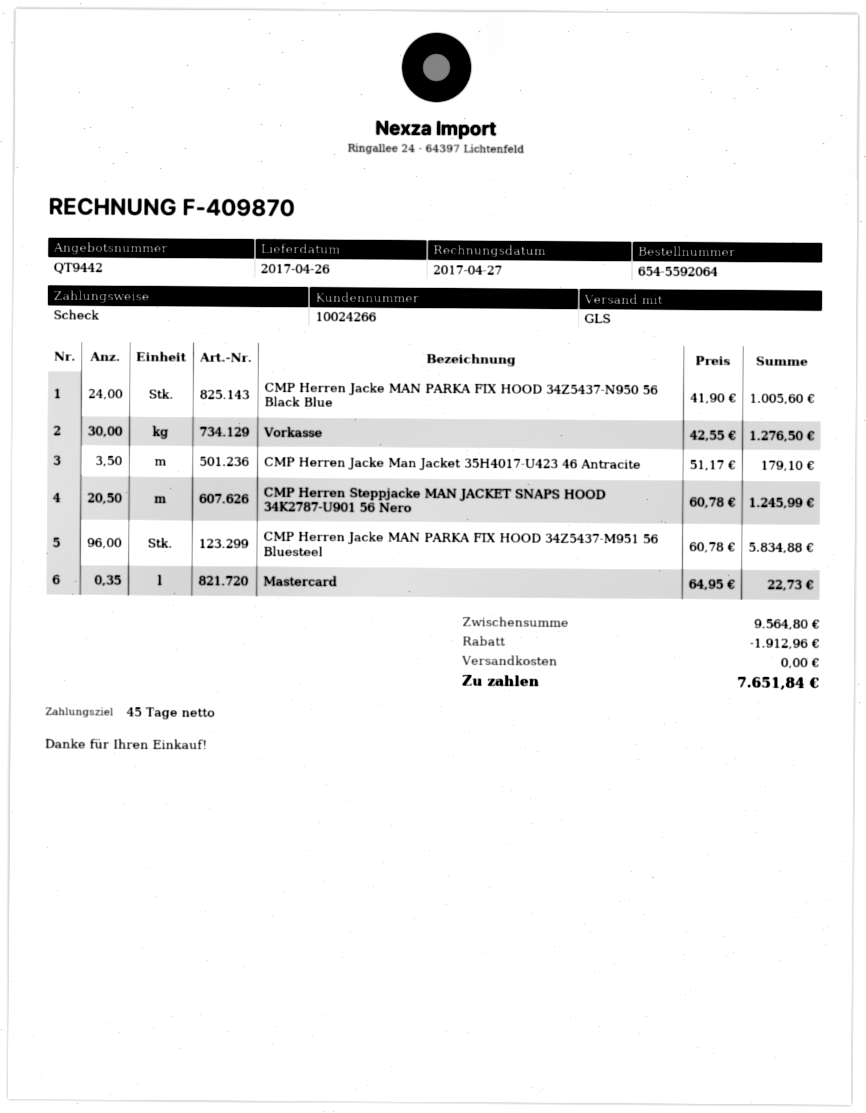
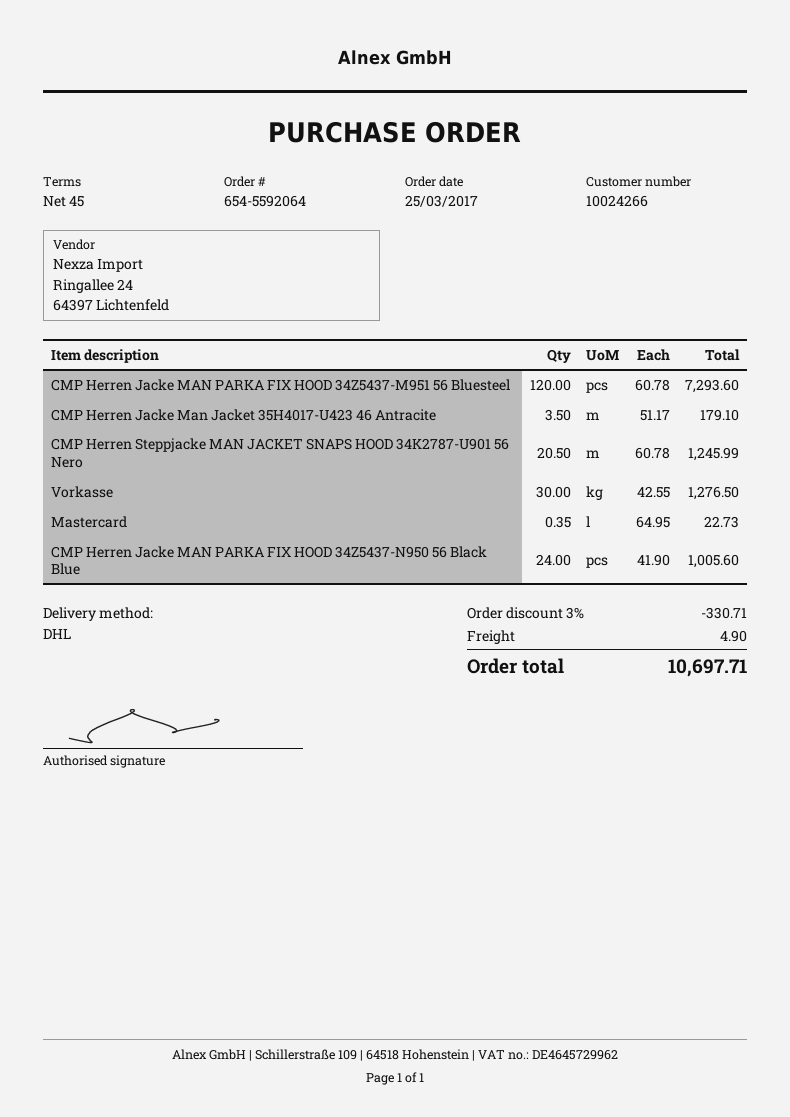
shipping method: GLS -> DHL
CMP Herren Jacke MAN PARKA FIX HOOD 34Z5437-M951 56 Bluesteel: 96 x 60.78 = 5834.88 -> 120 x 60.78 = 7293.60
discount: 1912.96 -> 330.71
shipping: 0.00 -> 4.90
total: 7651.84 -> 10697.71

